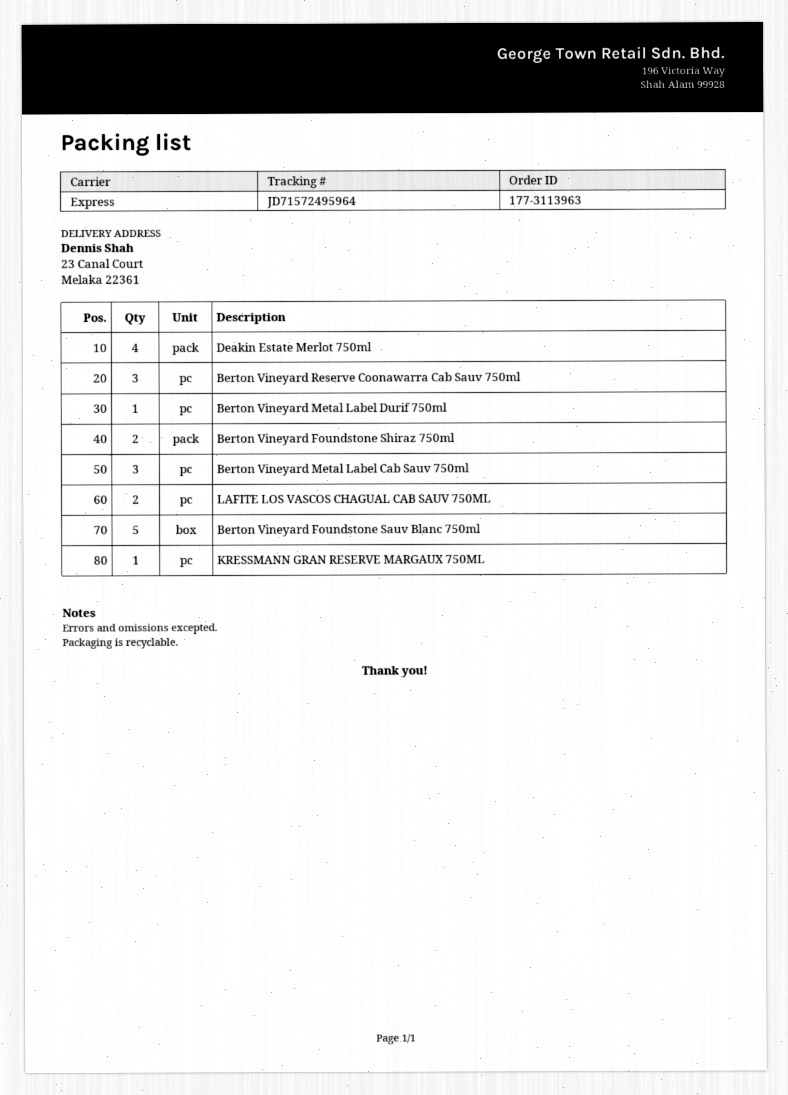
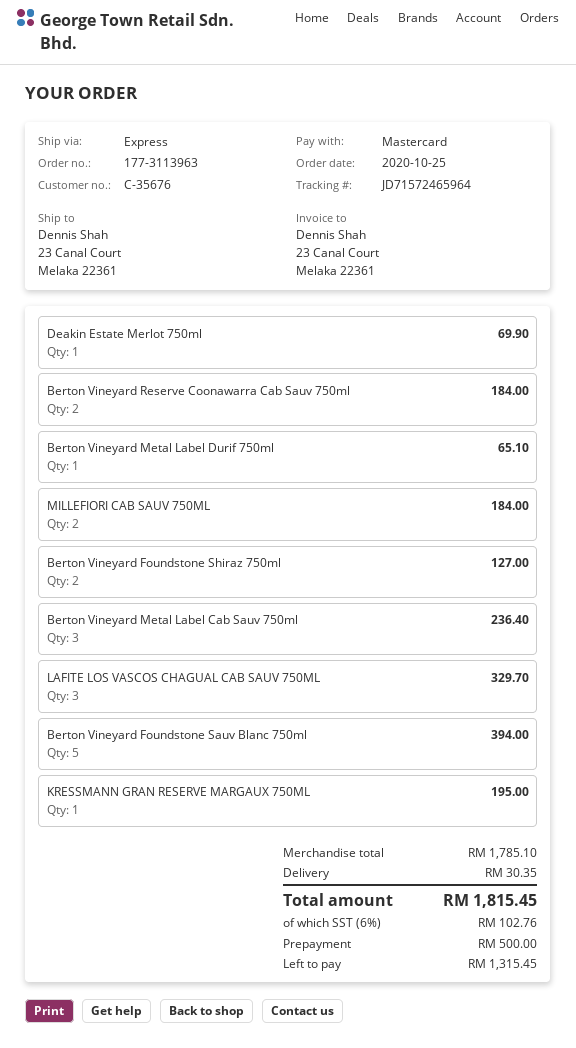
tracking number: JD71572495964 -> JD71572465964
Deakin Estate Merlot 750ml: 4 -> 1
Berton Vineyard Reserve Coonawarra Cab Sauv 750ml: 3 -> 2
LAFITE LOS VASCOS CHAGUAL CAB SAUV 750ML: 2 -> 3
MILLEFIORI CAB SAUV 750ML: none -> 2

